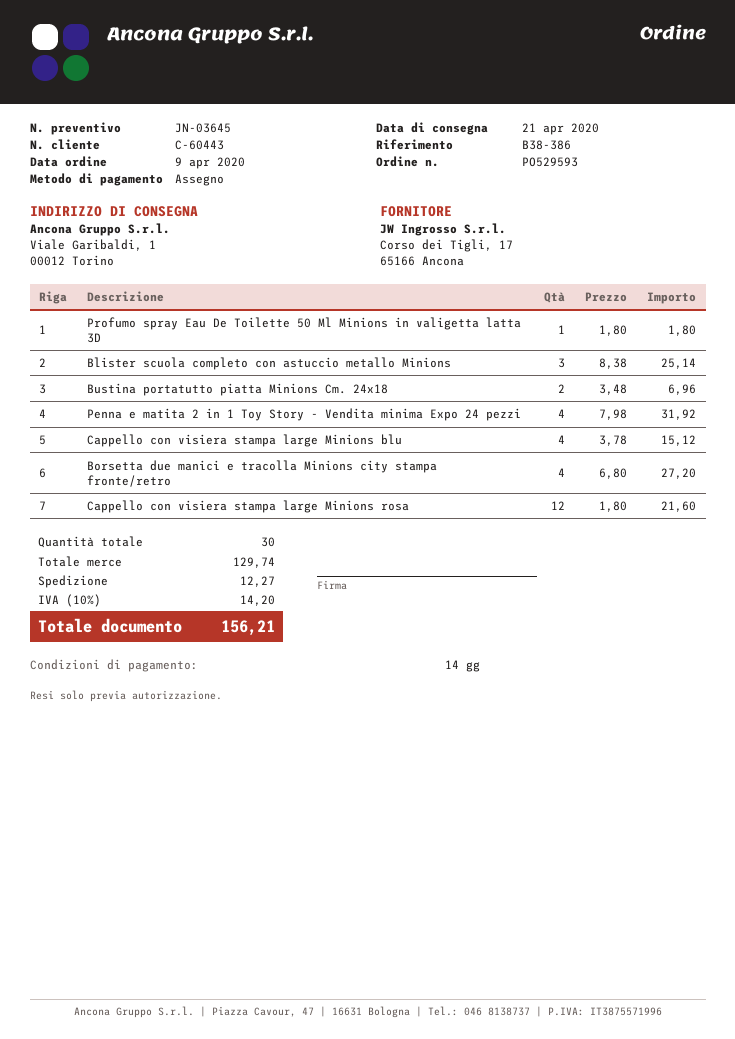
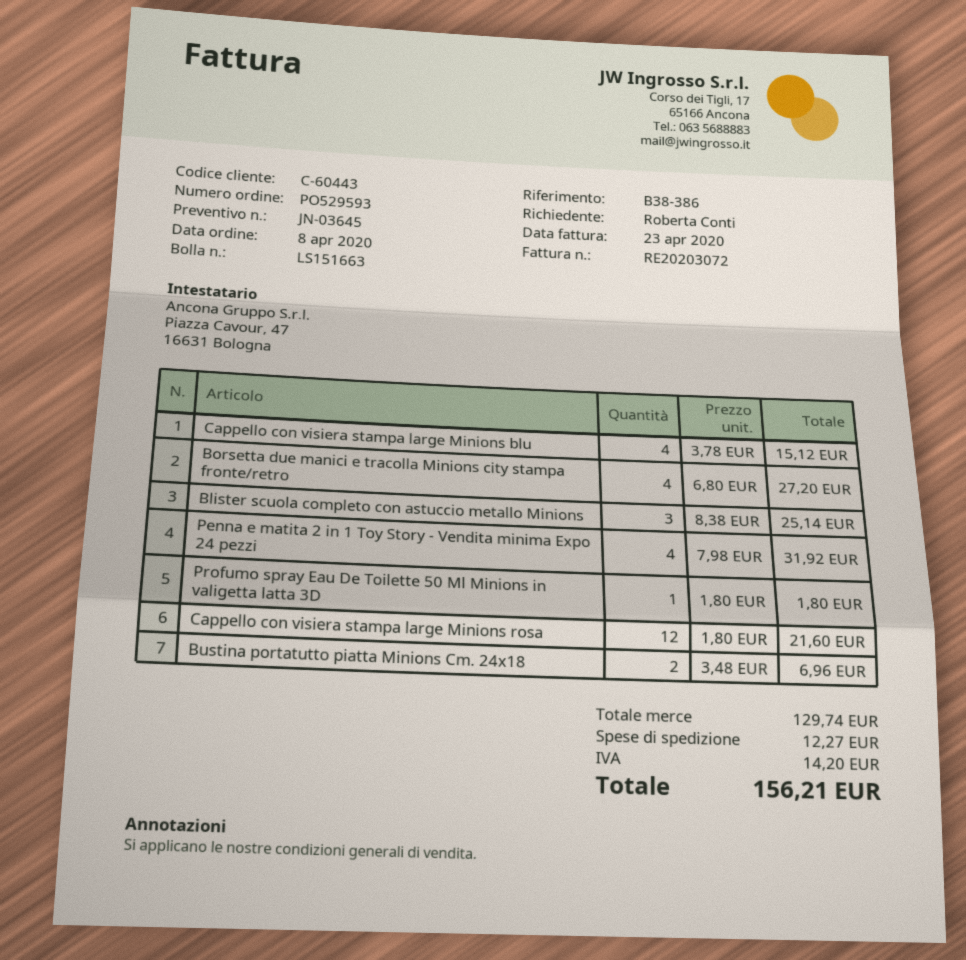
order date: 2020-04-09 -> 2020-04-08

